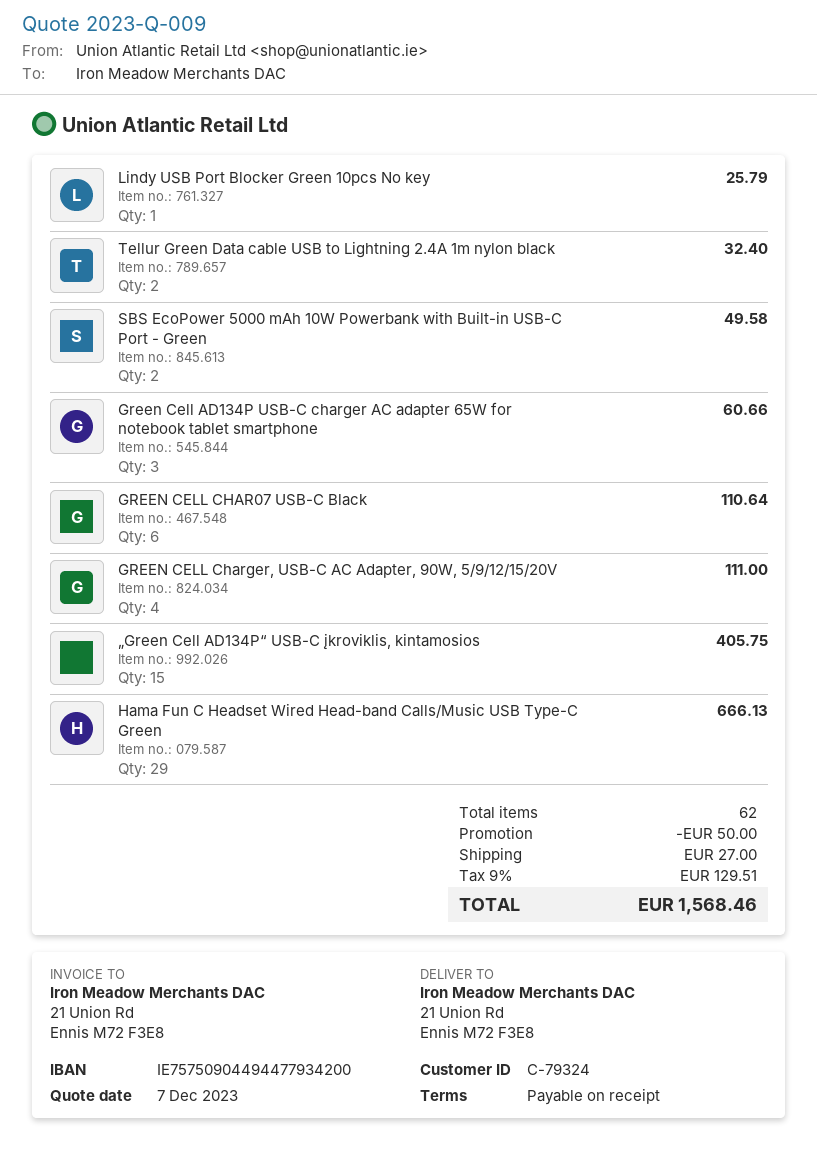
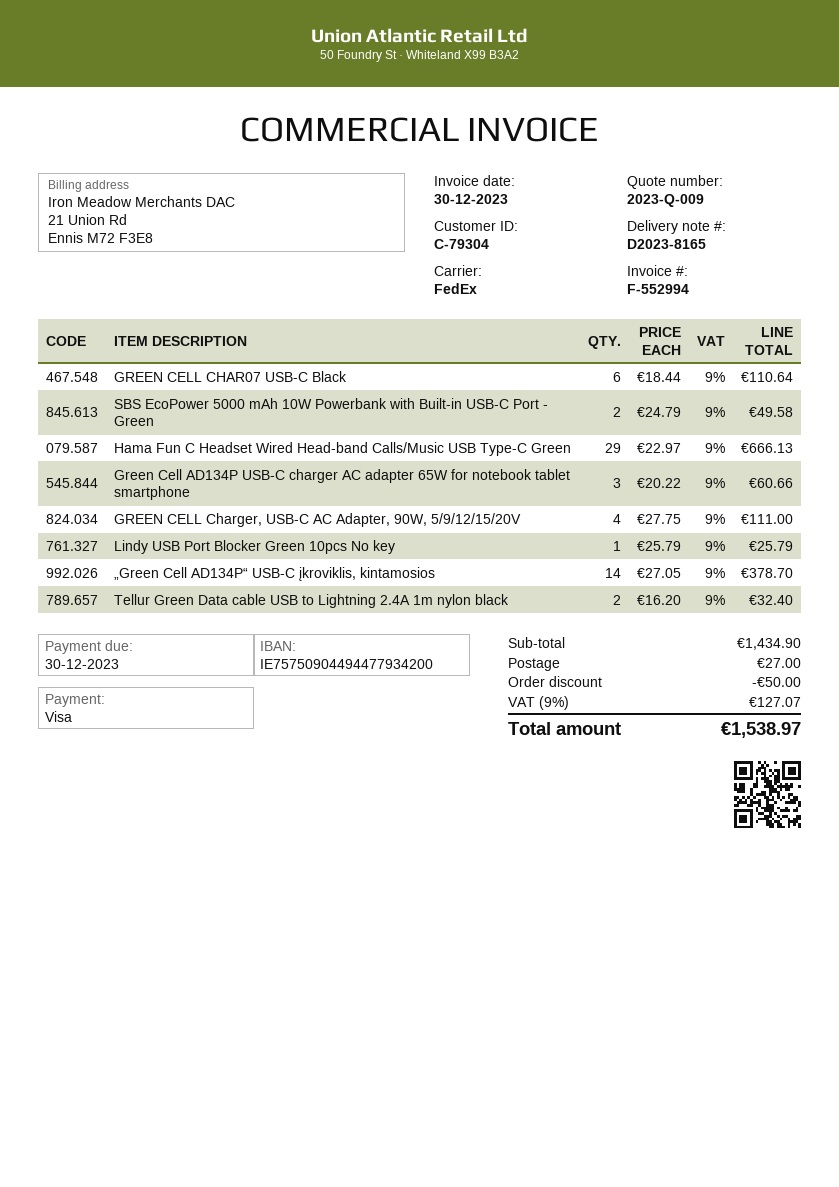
customer number: C-79324 -> C-79304
„Green Cell AD134P“ USB-C įkroviklis, kintamosios: 15 for 405.75 -> 14 for 378.70
tax: 9% = 129.51 -> 9% = 127.07
total: 1568.46 -> 1538.97

